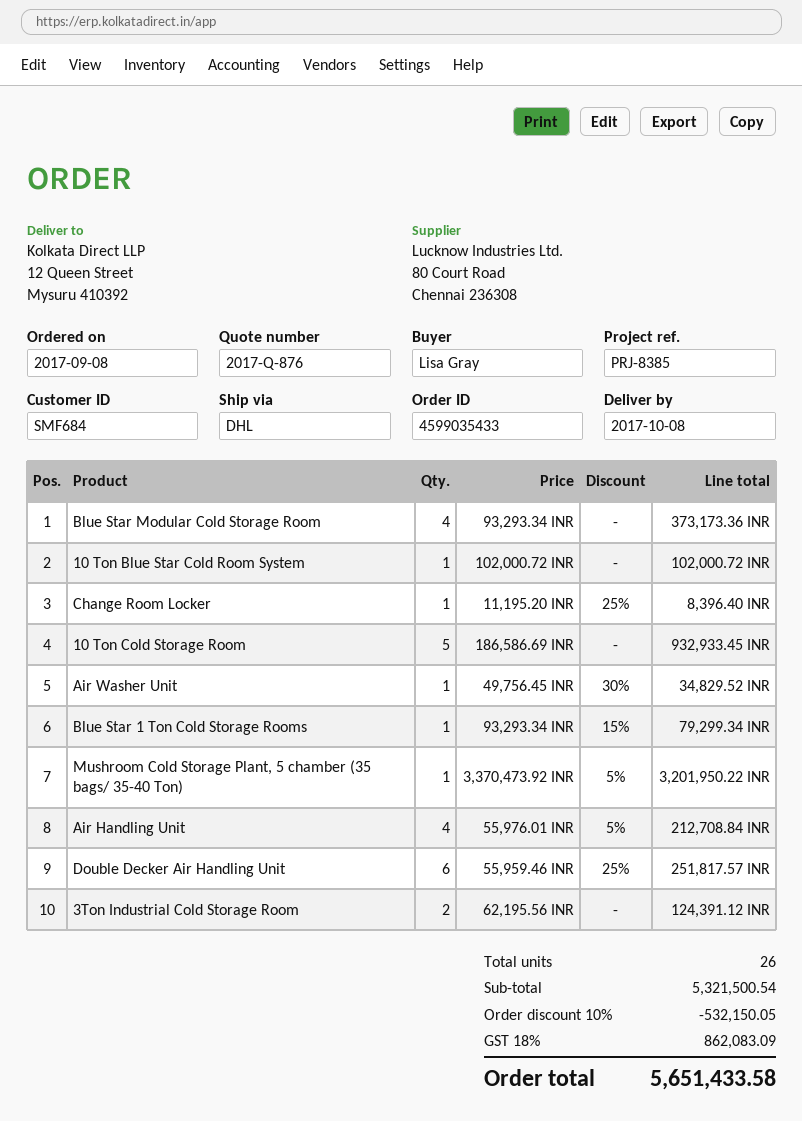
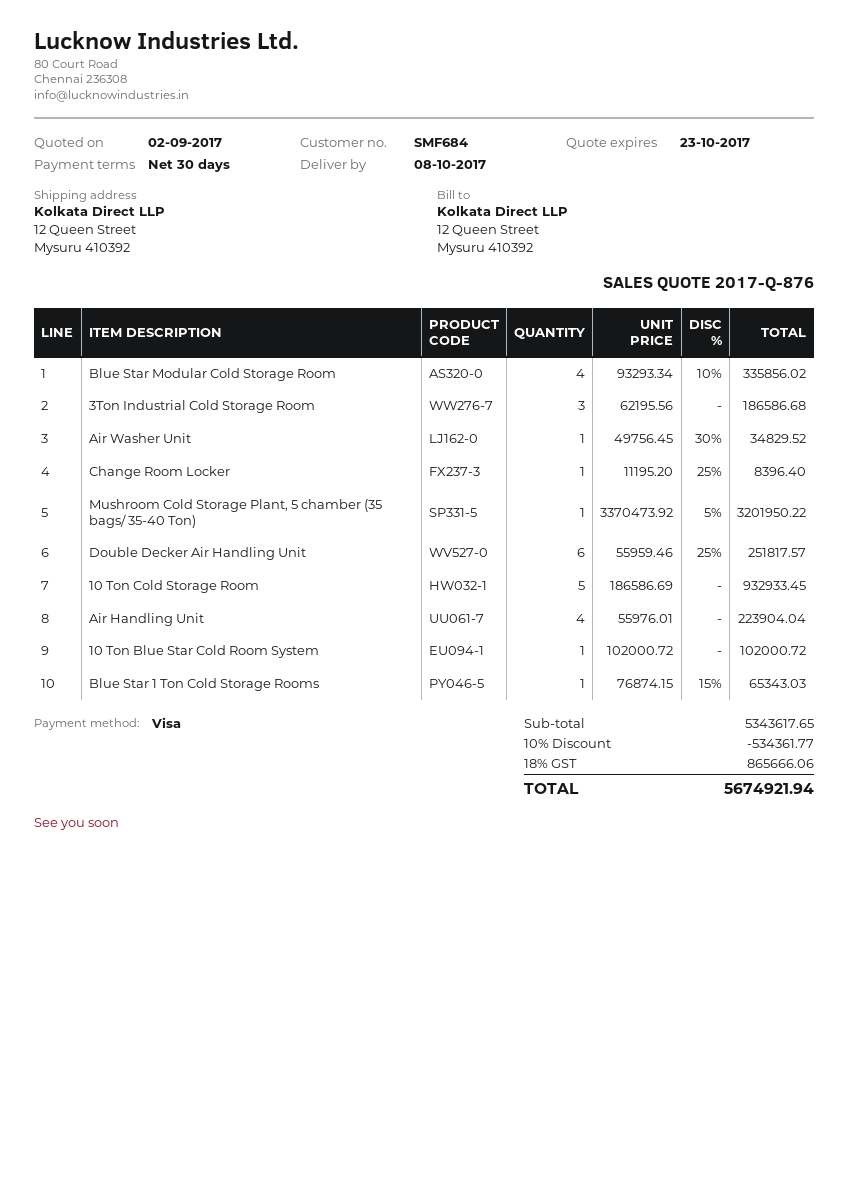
Blue Star Modular Cold Storage Room: 4 x 93293.34 = 373173.36 -> 4 x 93293.34 - 10% = 335856.02
Blue Star 1 Ton Cold Storage Rooms: 1 x 93293.34 - 15% = 79299.34 -> 1 x 76874.15 - 15% = 65343.03
Air Handling Unit: 4 x 55976.01 - 5% = 212708.84 -> 4 x 55976.01 = 223904.04
3Ton Industrial Cold Storage Room: 2 x 62195.56 = 124391.12 -> 3 x 62195.56 = 186586.68
subtotal: 5321500.54 -> 5343617.65
discount: 10% = 532150.05 -> 10% = 534361.77
tax: 18% = 862083.09 -> 18% = 865666.06
total: 5651433.58 -> 5674921.94

